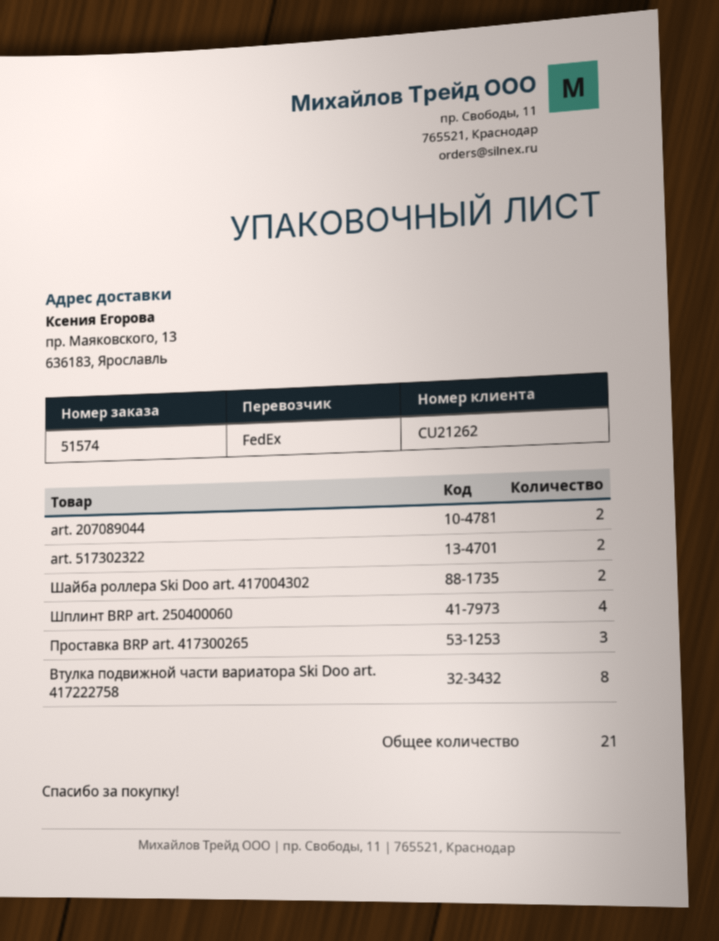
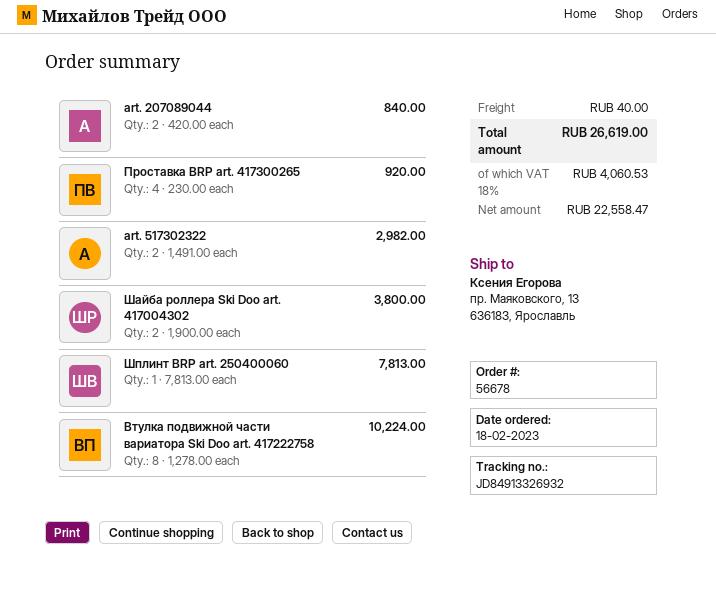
order number: 51574 -> 56678
Шплинт BRP art. 250400060: 4 -> 1
Проставка BRP art. 417300265: 3 -> 4

